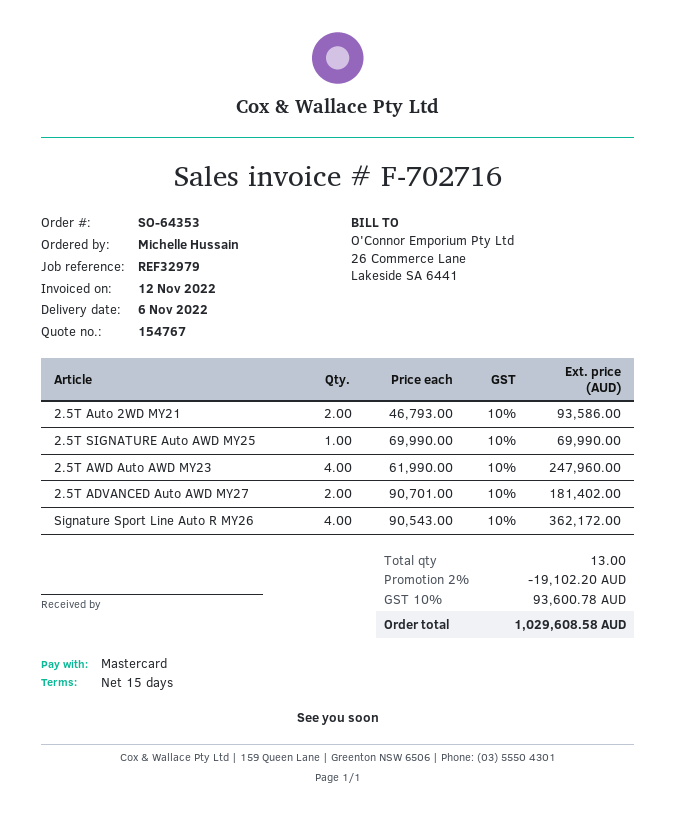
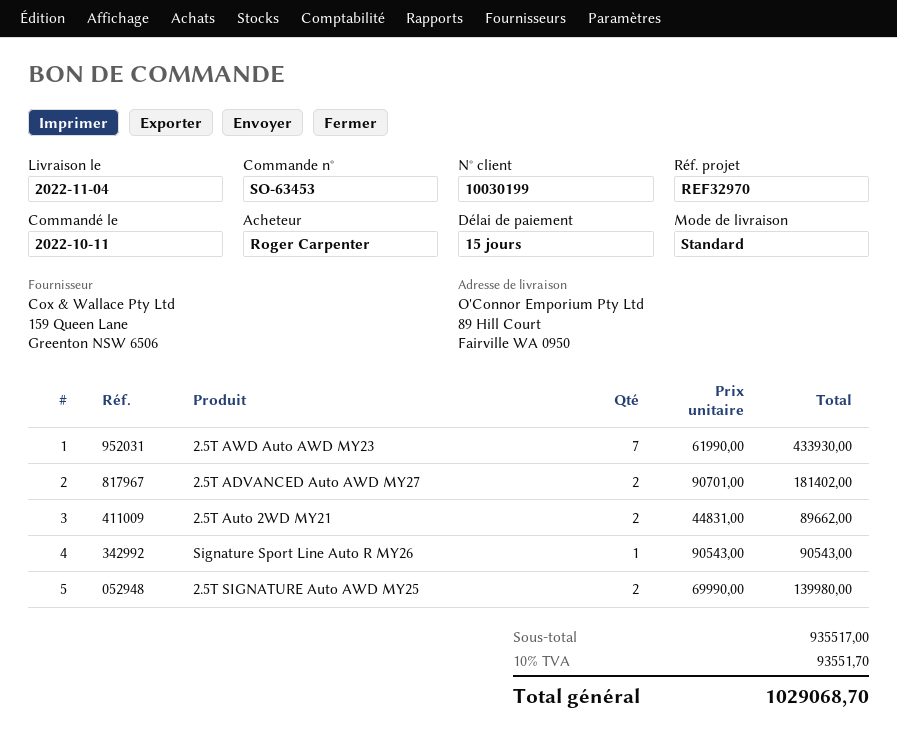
order number: SO-64353 -> SO-63453
delivery date: 2022-11-06 -> 2022-11-04
reference: REF32979 -> REF32970
ordered by: Michelle Hussain -> Roger Carpenter
2.5T Auto 2WD MY21: 2 x 46793.00 = 93586.00 -> 2 x 44831.00 = 89662.00
2.5T SIGNATURE Auto AWD MY25: 1 x 69990.00 = 69990.00 -> 2 x 69990.00 = 139980.00
2.5T AWD Auto AWD MY23: 4 x 61990.00 = 247960.00 -> 7 x 61990.00 = 433930.00
Signature Sport Line Auto R MY26: 4 x 90543.00 = 362172.00 -> 1 x 90543.00 = 90543.00
discount: 2% = 19102.20 -> none
tax: 10% = 93600.78 -> 10% = 93551.70
total: 1029608.58 -> 1029068.70

